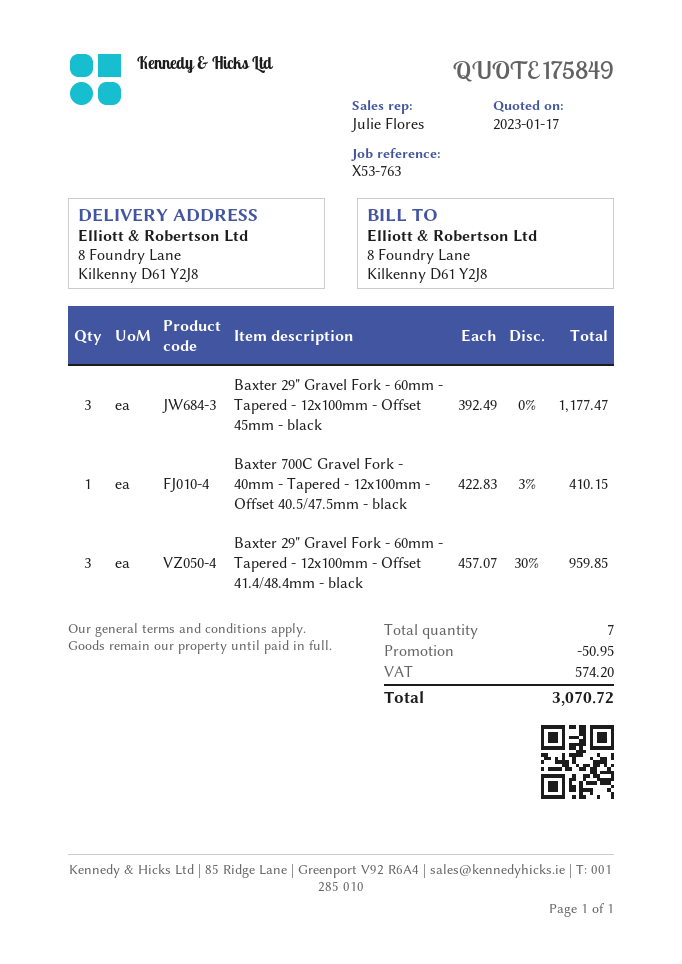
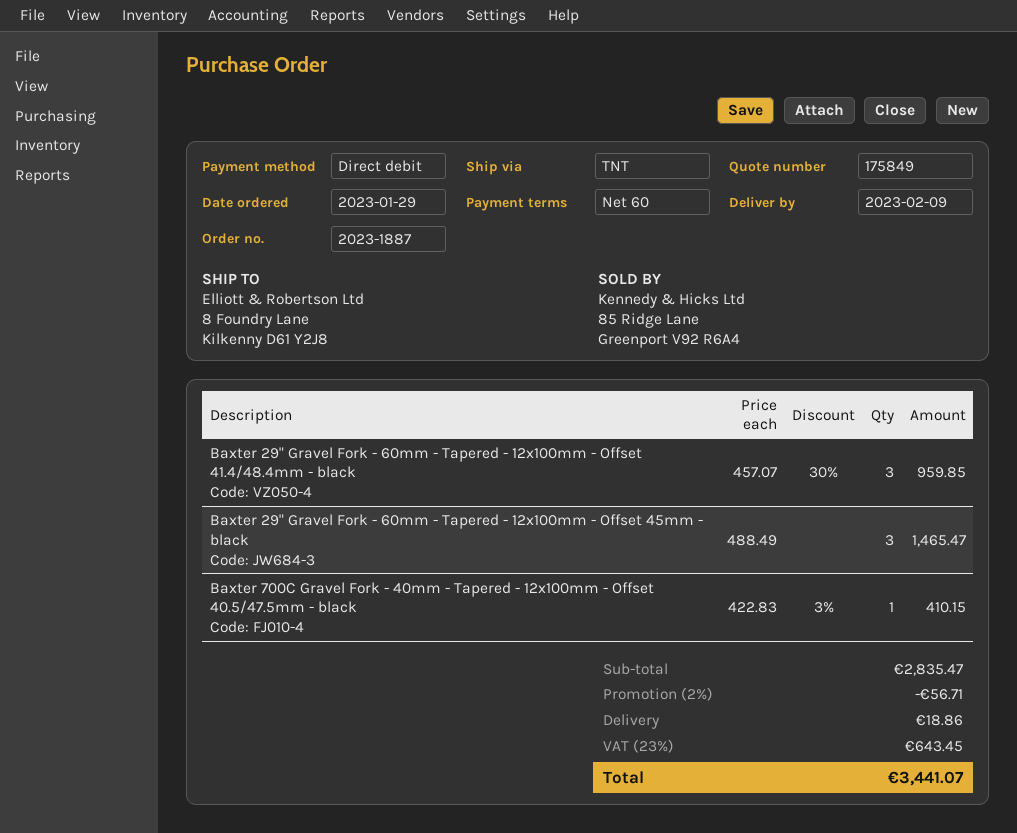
Baxter 29" Gravel Fork - 60mm - Tapered - 12x100mm - Offset 45mm - black: 3 x 392.49 = 1177.47 -> 3 x 488.49 = 1465.47
discount: 50.95 -> 56.71
shipping: none -> 18.86
tax: 574.20 -> 643.45
total: 3070.72 -> 3441.07

